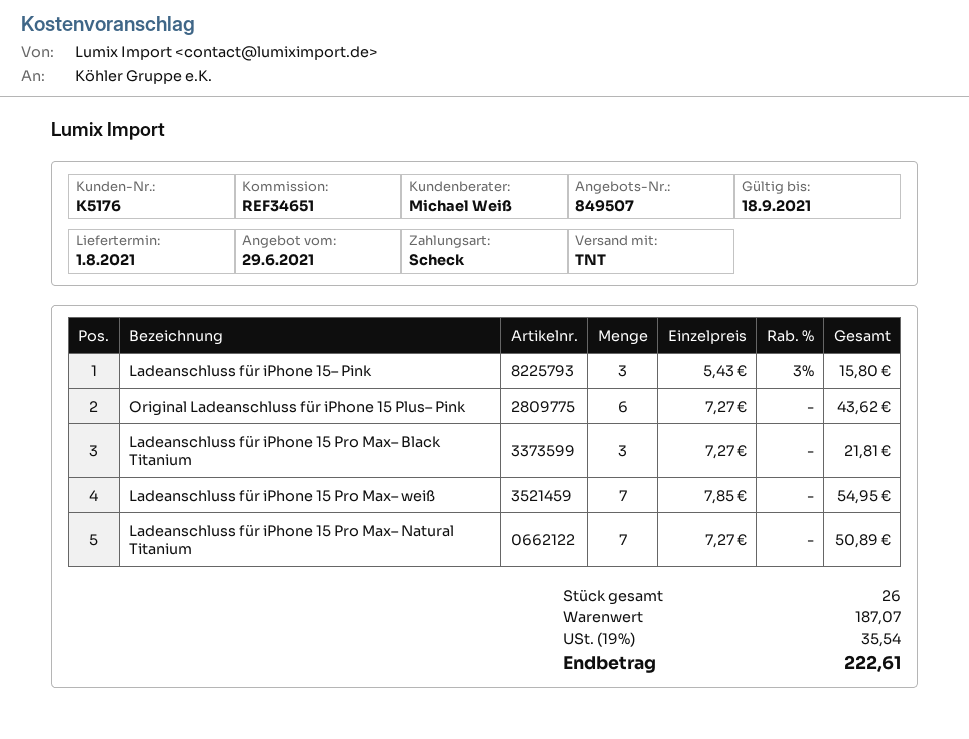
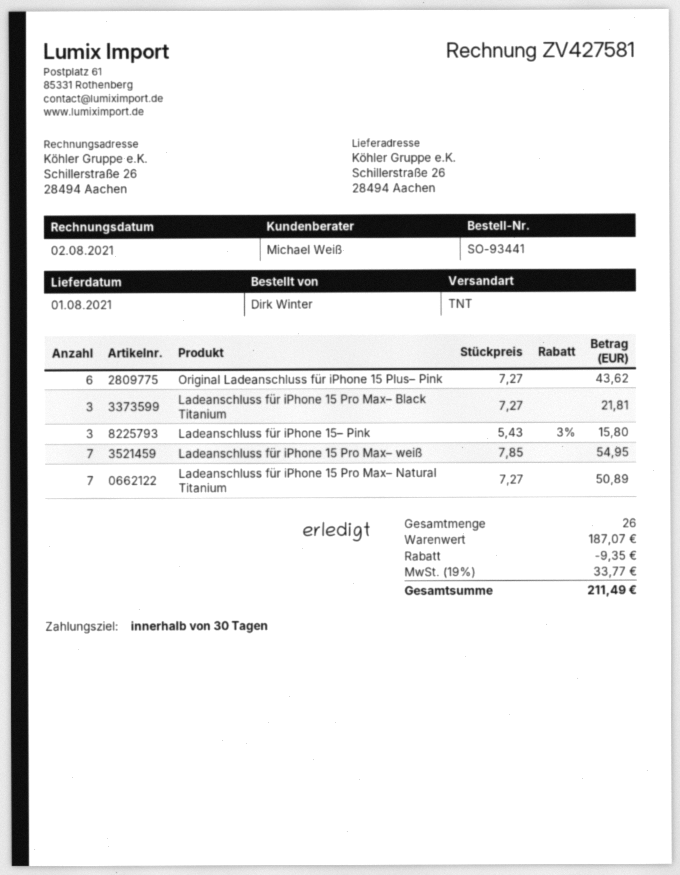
discount: none -> 9.35
tax: 19% = 35.54 -> 19% = 33.77
total: 222.61 -> 211.49

